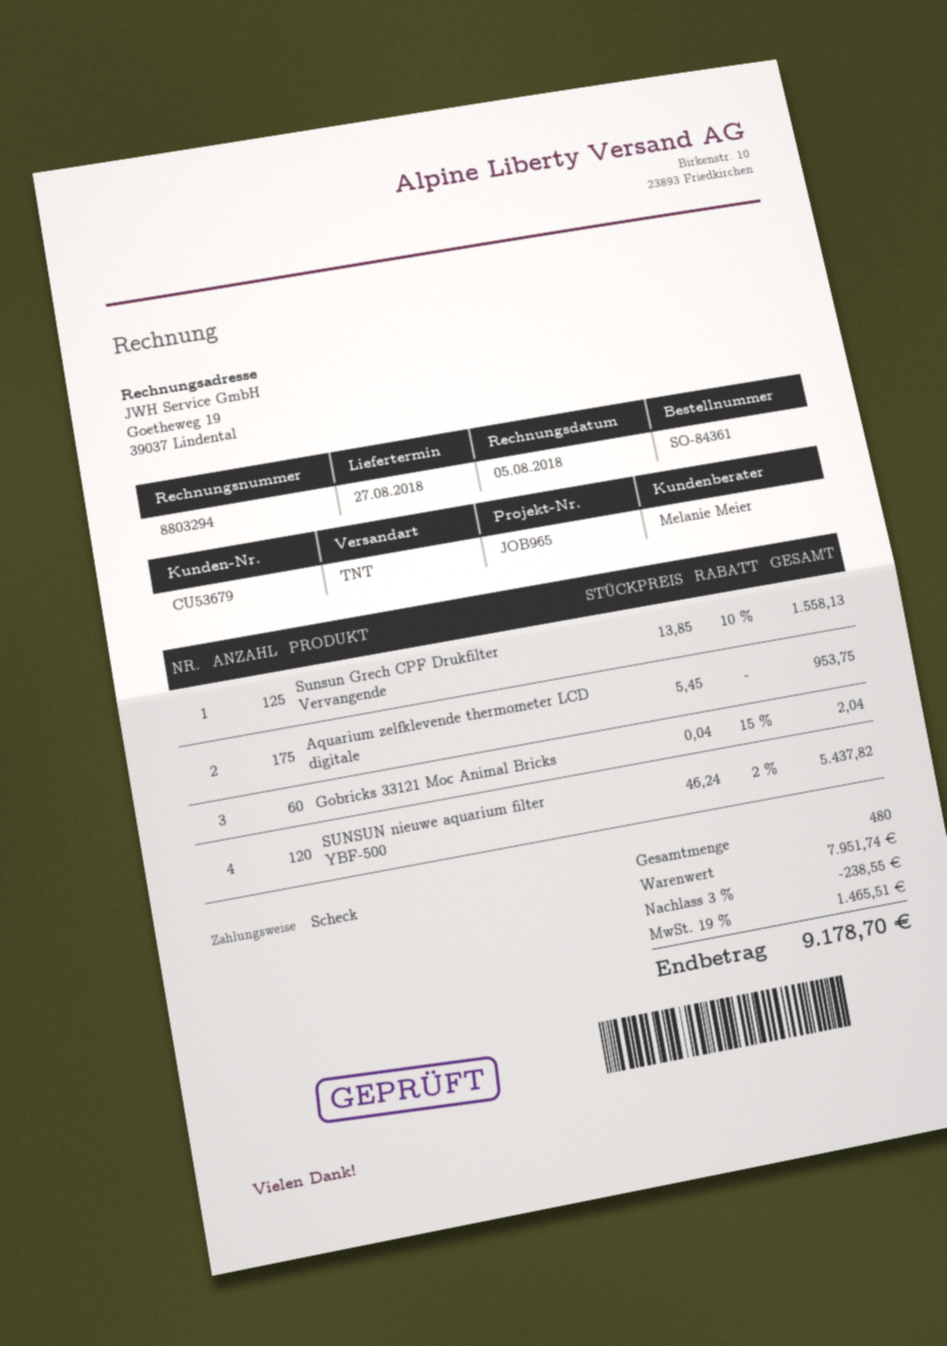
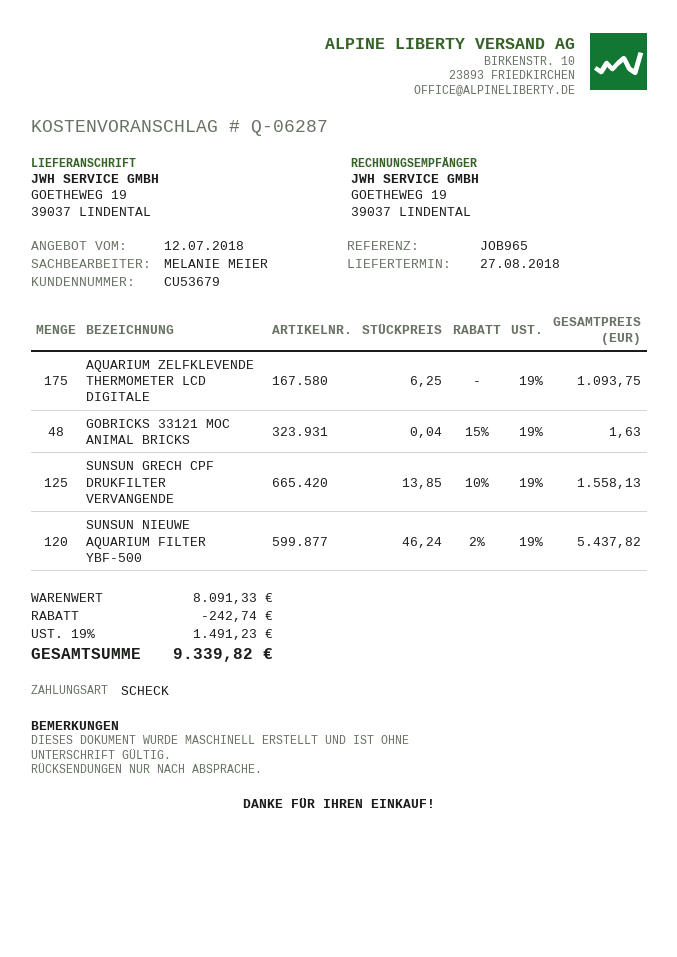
Aquarium zelfklevende thermometer LCD digitale: 175 x 5.45 = 953.75 -> 175 x 6.25 = 1093.75
Gobricks 33121 Moc Animal Bricks: 60 x 0.04 - 15% = 2.04 -> 48 x 0.04 - 15% = 1.63
subtotal: 7951.74 -> 8091.33
discount: 238.55 -> 242.74
tax: 19% = 1465.51 -> 19% = 1491.23
total: 9178.70 -> 9339.82

